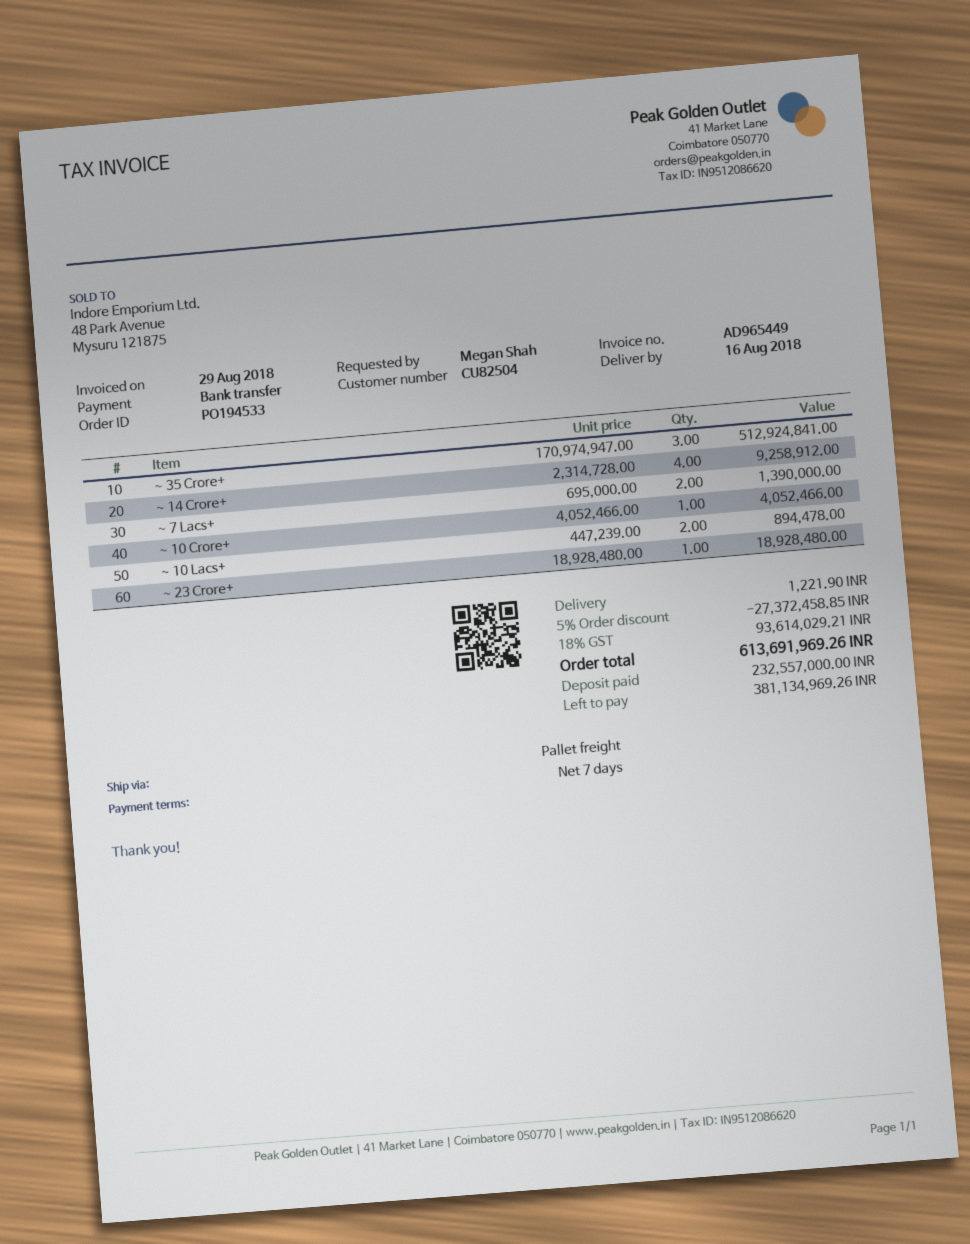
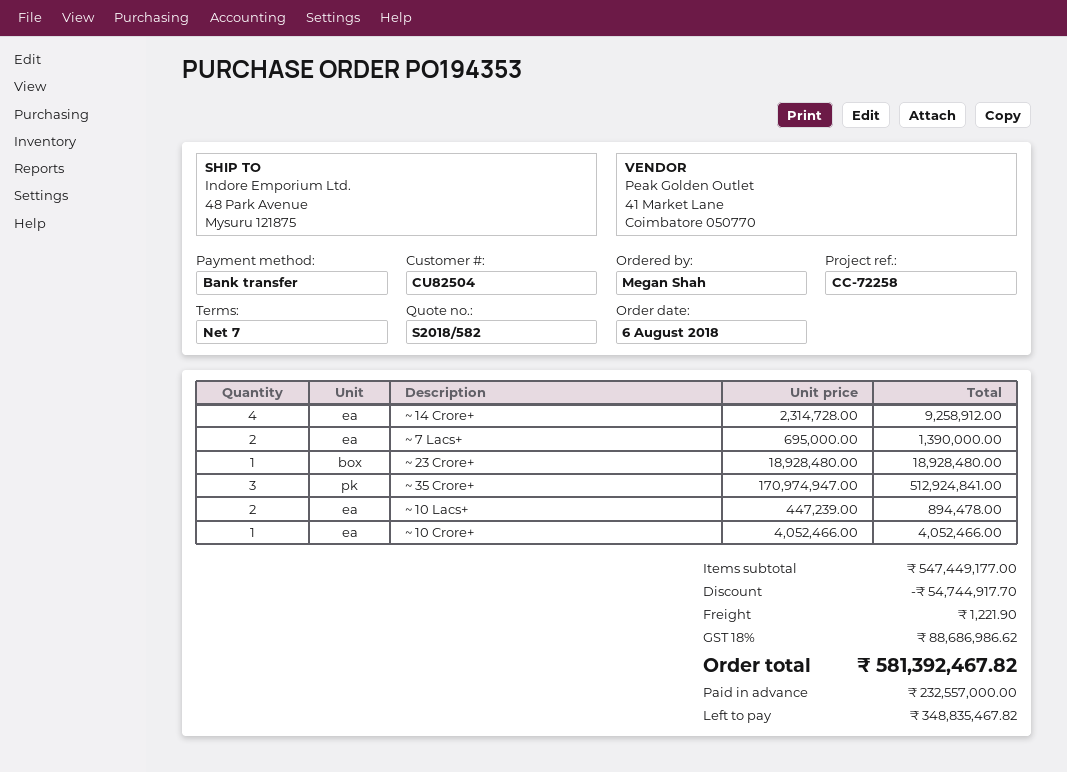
order number: PO194533 -> PO194353
discount: 27372458.85 -> 54744917.70
tax: 18% = 93614029.21 -> 18% = 88686986.62
total: 613691969.26 -> 581392467.82
balance: 381134969.26 -> 348835467.82

